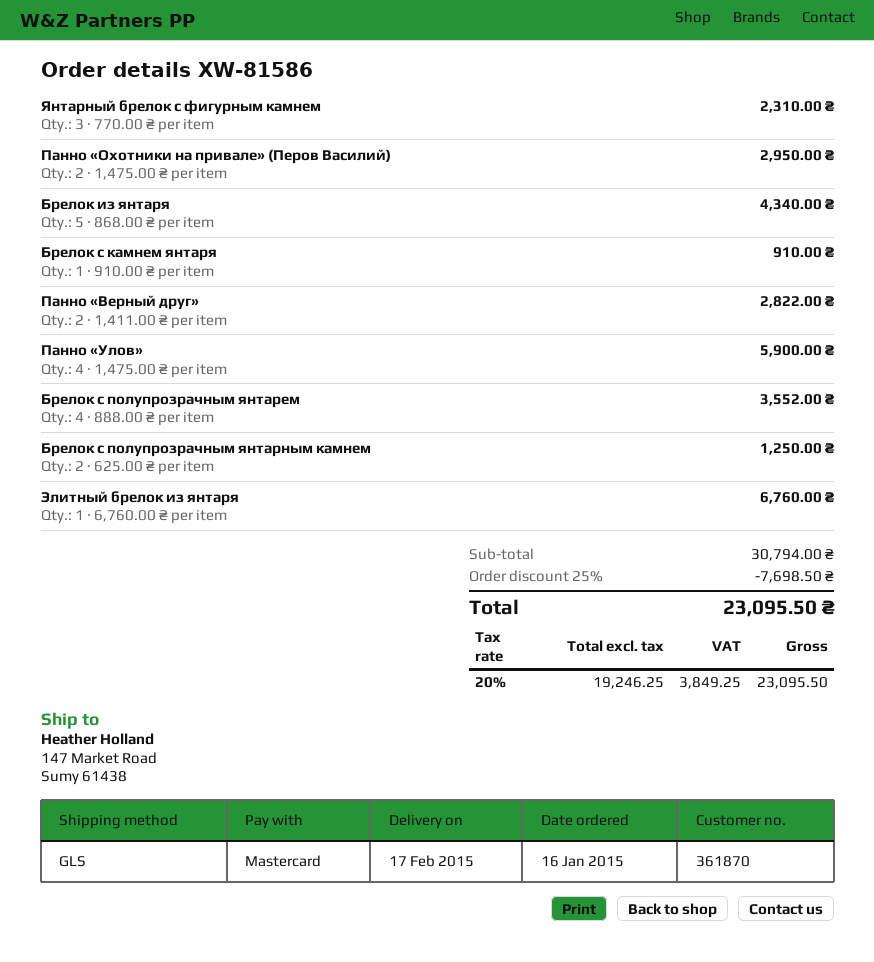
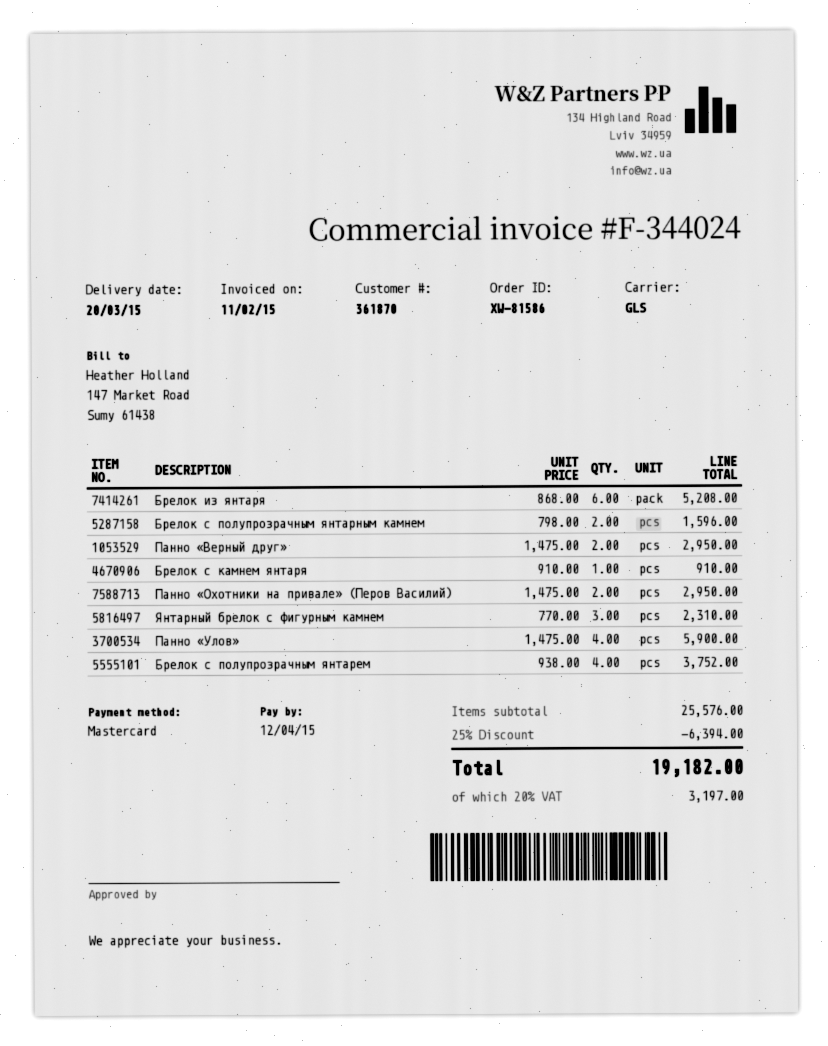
delivery date: 2015-02-17 -> 2015-03-20
Брелок из янтаря: 5 x 868.00 = 4340.00 -> 6 x 868.00 = 5208.00
Панно «Верный друг»: 2 x 1411.00 = 2822.00 -> 2 x 1475.00 = 2950.00
Брелок с полупрозрачным янтарем: 4 x 888.00 = 3552.00 -> 4 x 938.00 = 3752.00
Брелок с полупрозрачным янтарным камнем: 2 x 625.00 = 1250.00 -> 2 x 798.00 = 1596.00
Элитный брелок из янтаря: 1 x 6760.00 = 6760.00 -> none
subtotal: 30794.00 -> 25576.00
discount: 25% = 7698.50 -> 25% = 6394.00
tax: 20% = 3849.25 -> 20% = 3197.00
total: 23095.50 -> 19182.00

